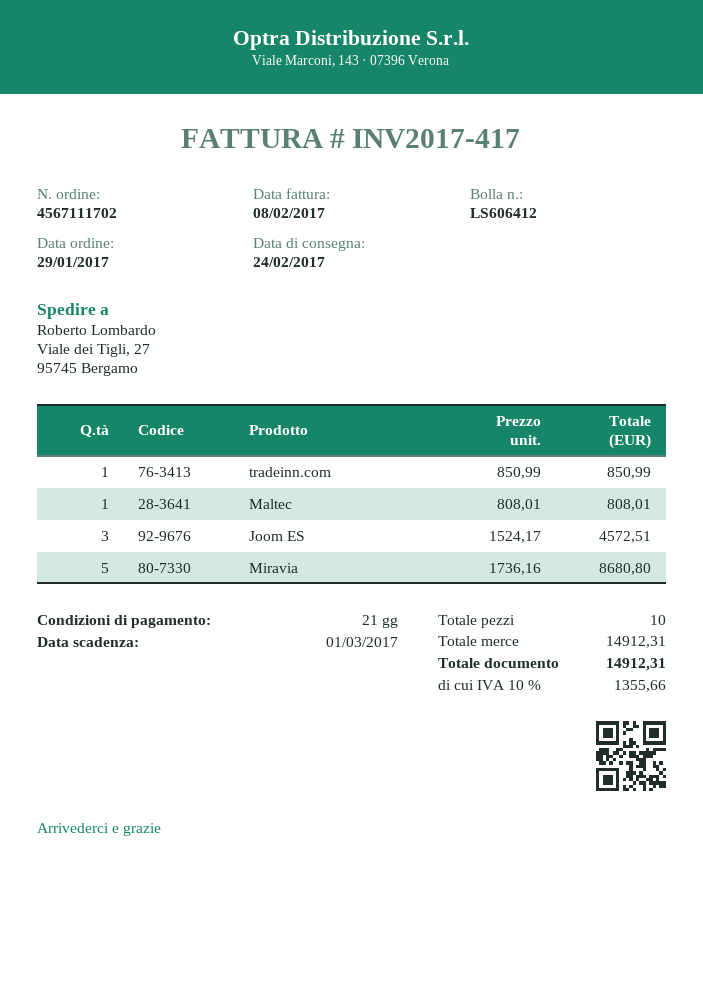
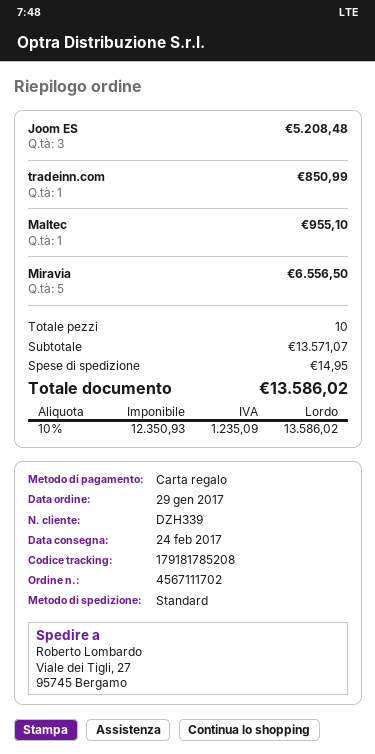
Maltec: 1 for 808.01 -> 1 for 955.10
Joom ES: 3 for 4572.51 -> 3 for 5208.48
Miravia: 5 for 8680.80 -> 5 for 6556.50
subtotal: 14912.31 -> 13571.07
shipping: none -> 14.95
tax: 10% = 1355.66 -> 10% = 1235.09
total: 14912.31 -> 13586.02

